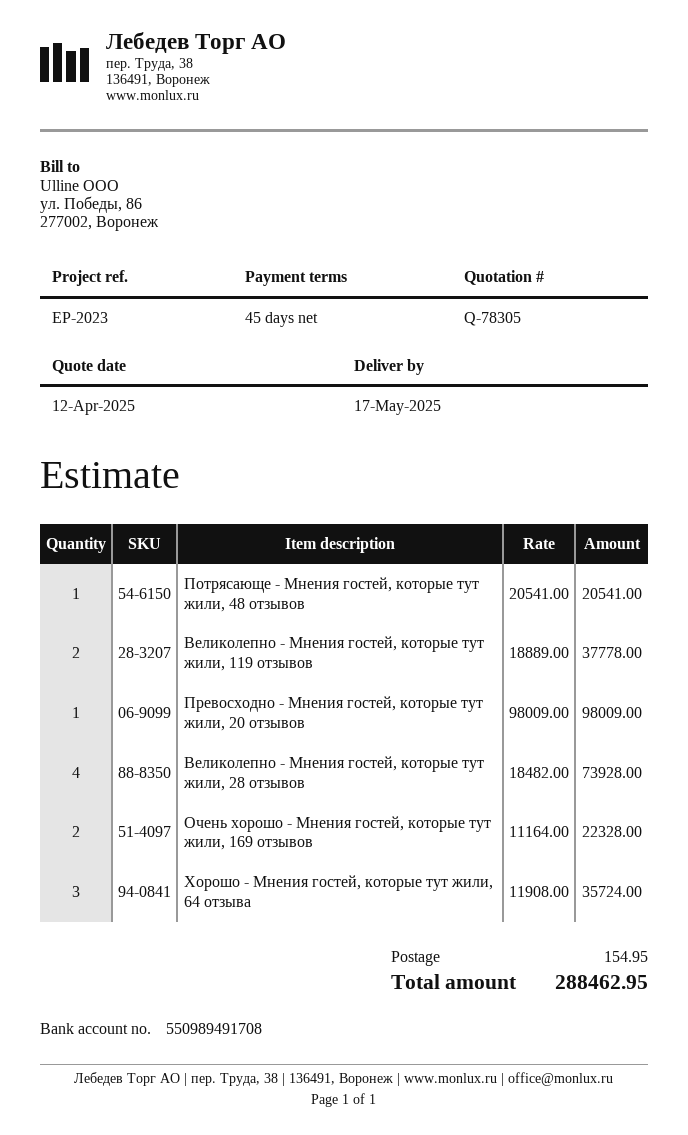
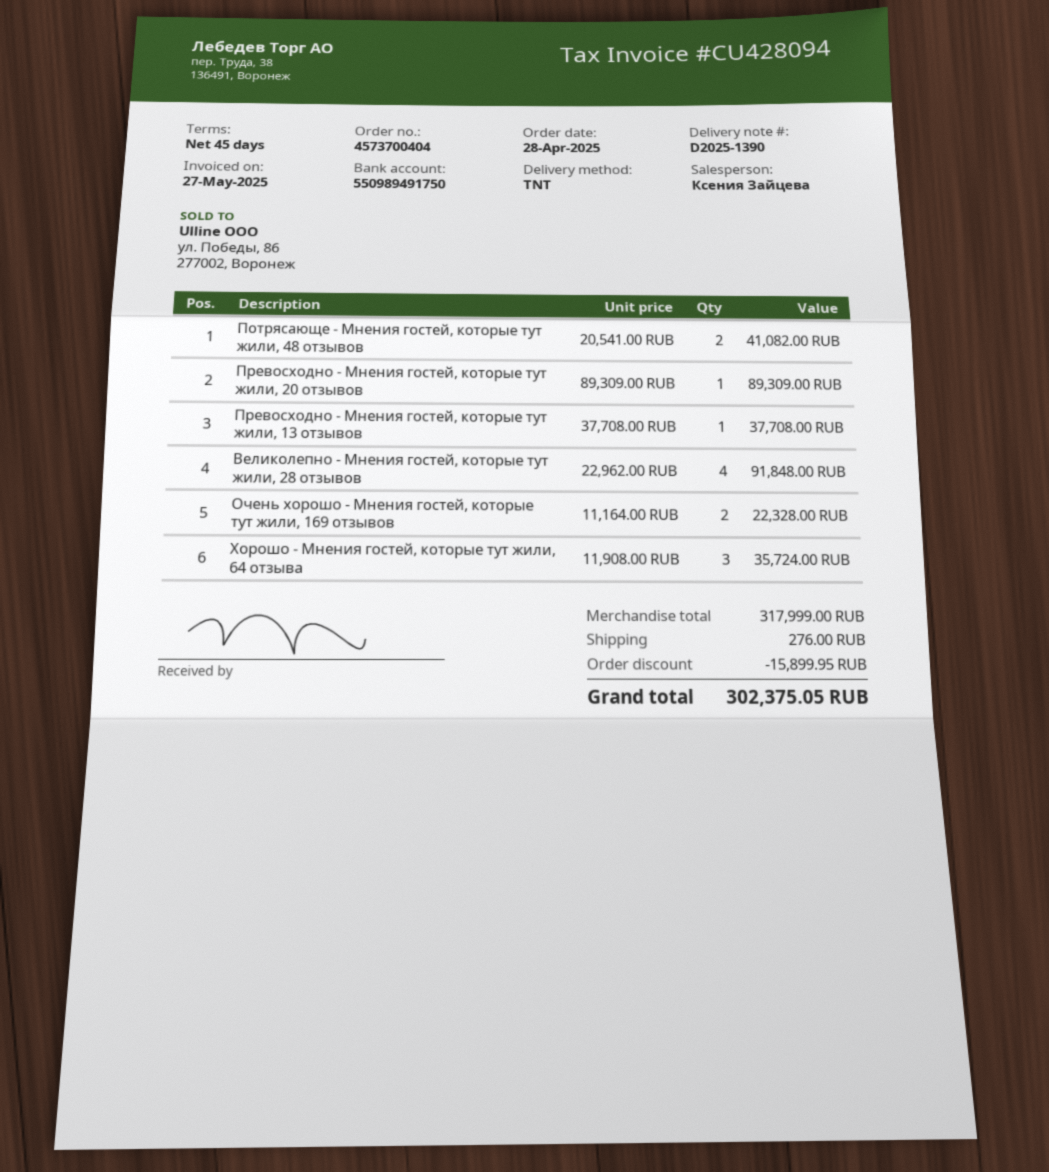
bank account: 550989491708 -> 550989491750
Потрясающе - Мнения гостей, которые тут жили, 48 отзывов: 1 x 20541.00 = 20541.00 -> 2 x 20541.00 = 41082.00
Великолепно - Мнения гостей, которые тут жили, 119 отзывов: 2 x 18889.00 = 37778.00 -> none
Превосходно - Мнения гостей, которые тут жили, 20 отзывов: 1 x 98009.00 = 98009.00 -> 1 x 89309.00 = 89309.00
Великолепно - Мнения гостей, которые тут жили, 28 отзывов: 4 x 18482.00 = 73928.00 -> 4 x 22962.00 = 91848.00
Превосходно - Мнения гостей, которые тут жили, 13 отзывов: none -> 1 x 37708.00 = 37708.00
discount: none -> 15899.95
shipping: 154.95 -> 276.00
total: 288462.95 -> 302375.05

